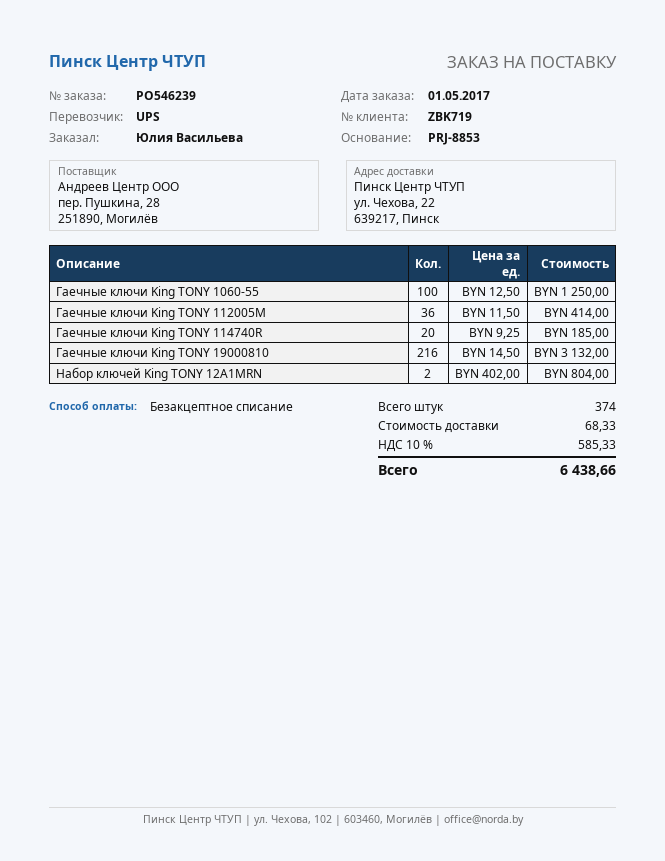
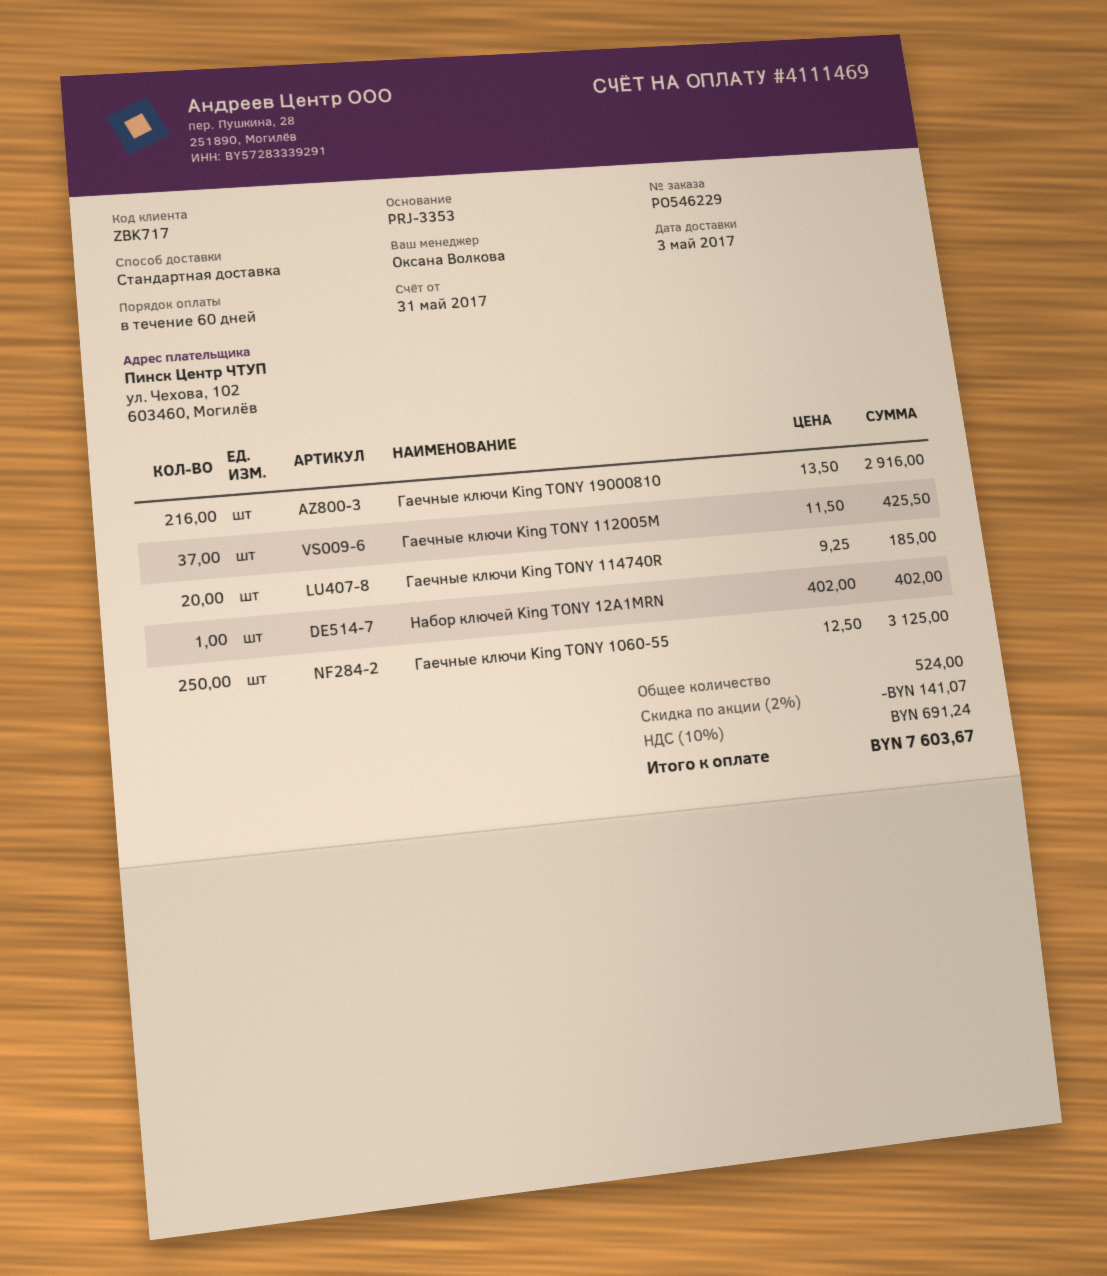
order number: PO546239 -> PO546229
customer number: ZBK719 -> ZBK717
reference: PRJ-8853 -> PRJ-3353
shipping method: UPS -> standard
Гаечные ключи King TONY 1060-55: 100 x 12.50 = 1250.00 -> 250 x 12.50 = 3125.00
Гаечные ключи King TONY 112005M: 36 x 11.50 = 414.00 -> 37 x 11.50 = 425.50
Гаечные ключи King TONY 19000810: 216 x 14.50 = 3132.00 -> 216 x 13.50 = 2916.00
Набор ключей King TONY 12A1MRN: 2 x 402.00 = 804.00 -> 1 x 402.00 = 402.00
total quantity: 374 -> 524
discount: none -> 2% = 141.07
shipping: 68.33 -> none
tax: 10% = 585.33 -> 10% = 691.24
total: 6438.66 -> 7603.67

